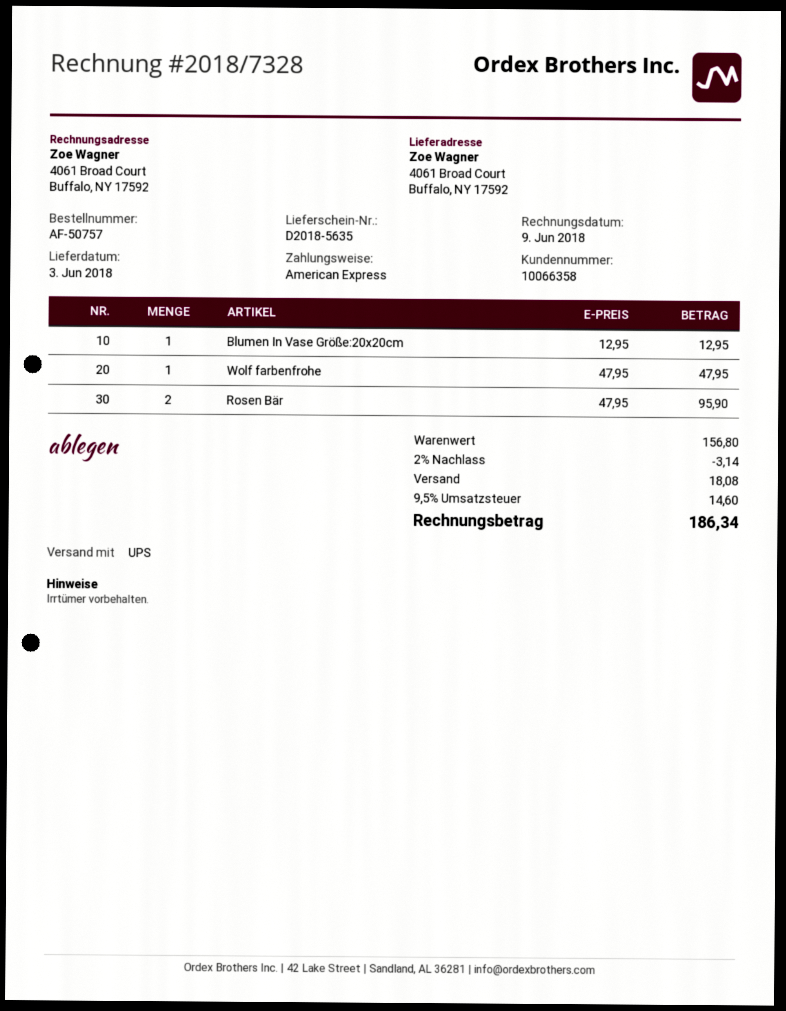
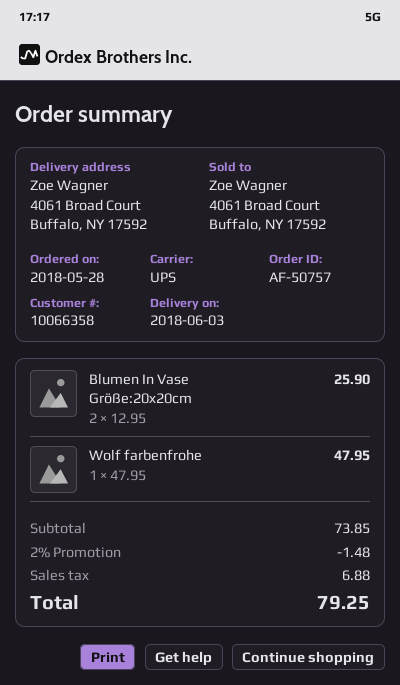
Blumen In Vase Größe:20x20cm: 1 x 12.95 = 12.95 -> 2 x 12.95 = 25.90
Rosen Bär: 2 x 47.95 = 95.90 -> none
subtotal: 156.80 -> 73.85
discount: 2% = 3.14 -> 2% = 1.48
shipping: 18.08 -> none
tax: 14.60 -> 6.88
total: 186.34 -> 79.25

